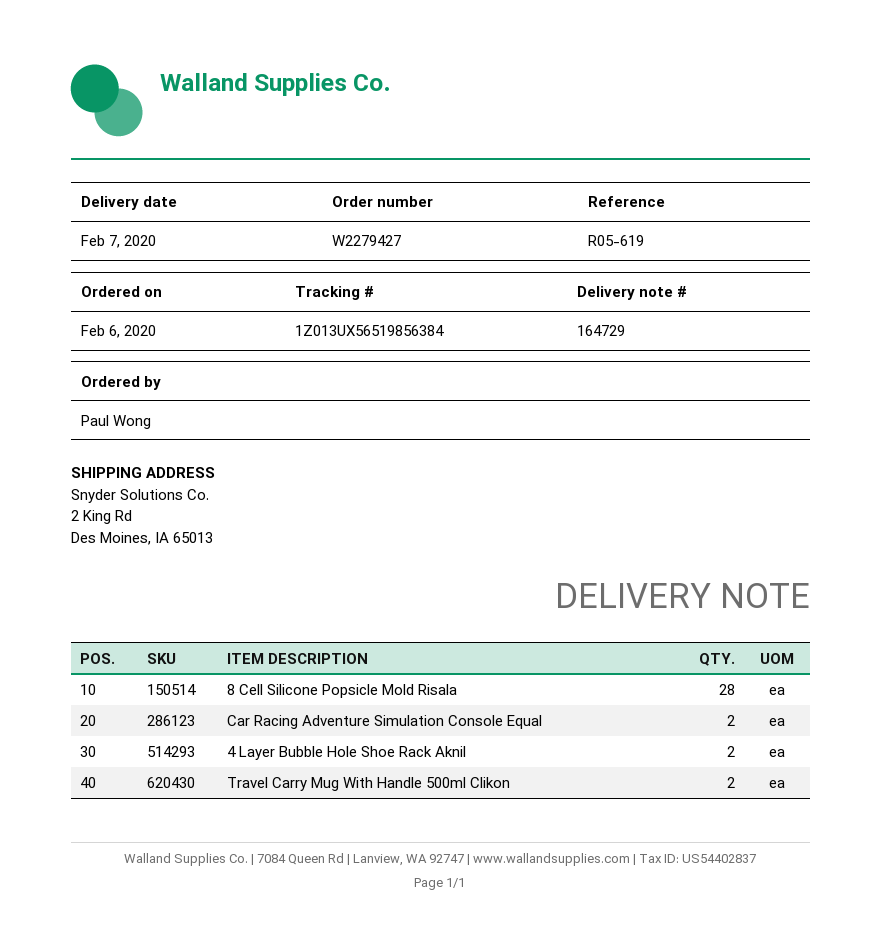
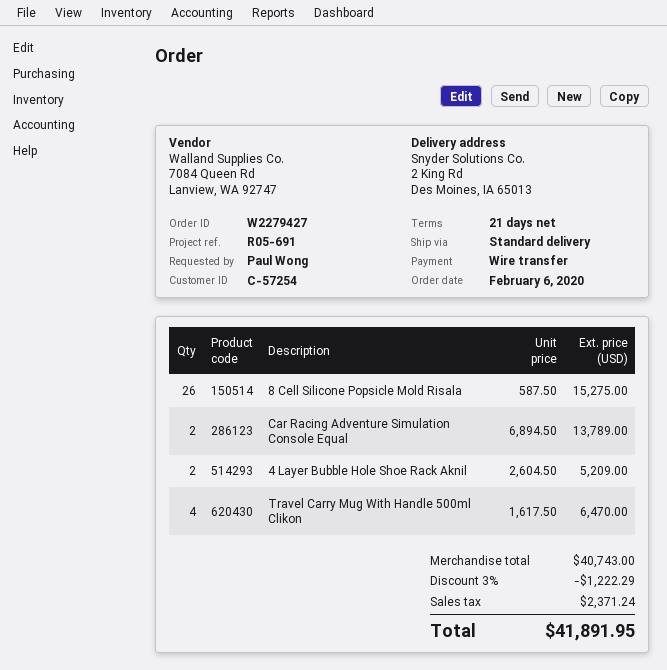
reference: R05-619 -> R05-691
8 Cell Silicone Popsicle Mold Risala: 28 -> 26
Travel Carry Mug With Handle 500ml Clikon: 2 -> 4

